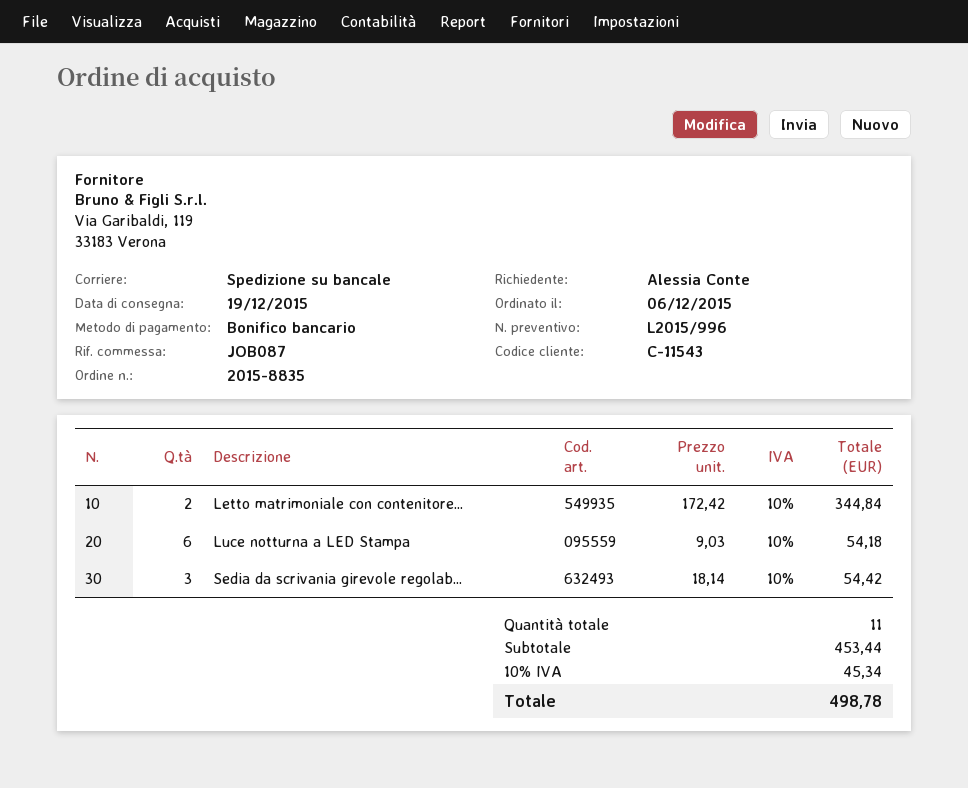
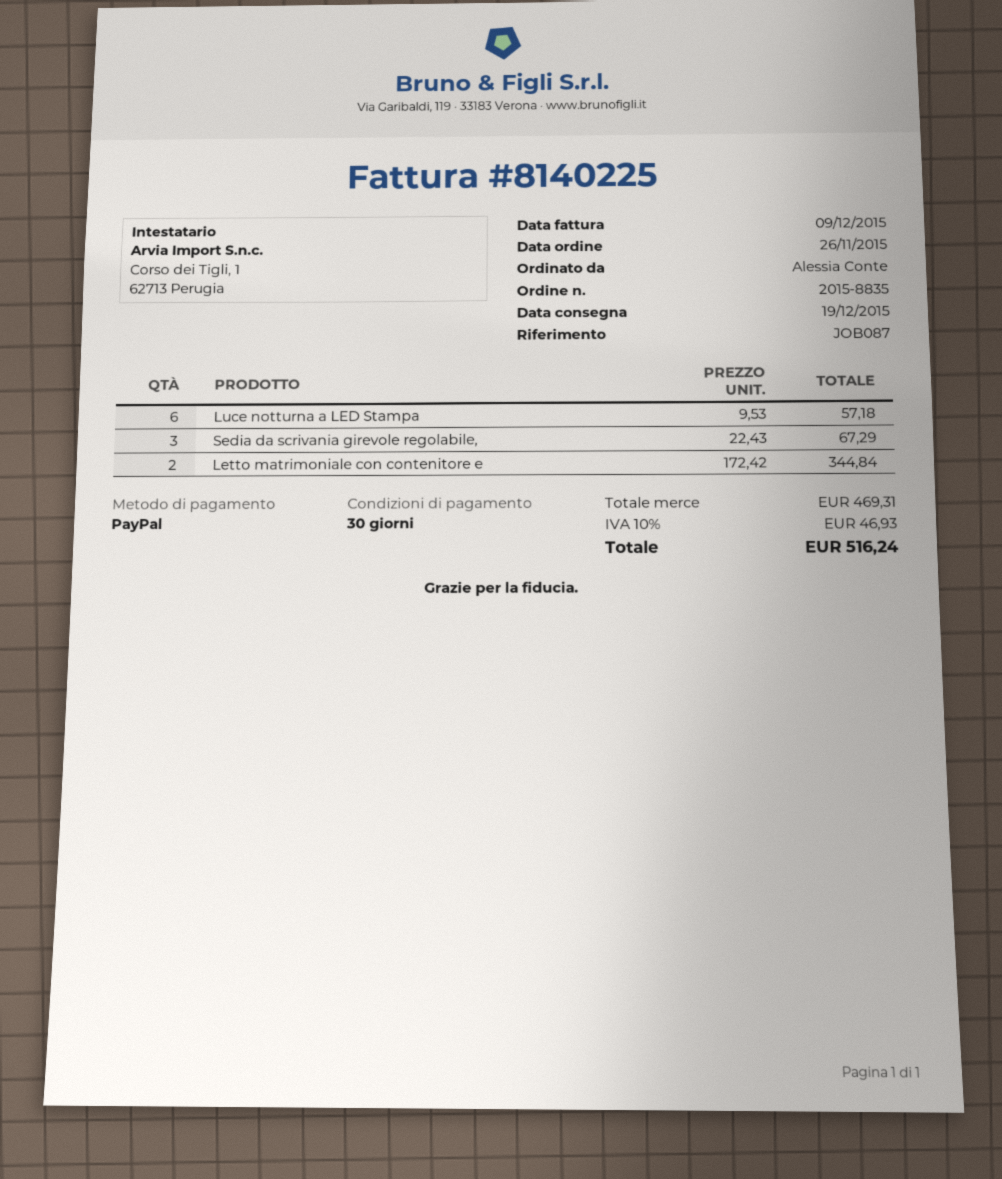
order date: 2015-12-06 -> 2015-11-26
payment method: bank transfer -> PayPal
Luce notturna a LED Stampa: 6 x 9.03 = 54.18 -> 6 x 9.53 = 57.18
Sedia da scrivania girevole regolab...: 3 x 18.14 = 54.42 -> 3 x 22.43 = 67.29
subtotal: 453.44 -> 469.31
tax: 10% = 45.34 -> 10% = 46.93
total: 498.78 -> 516.24

